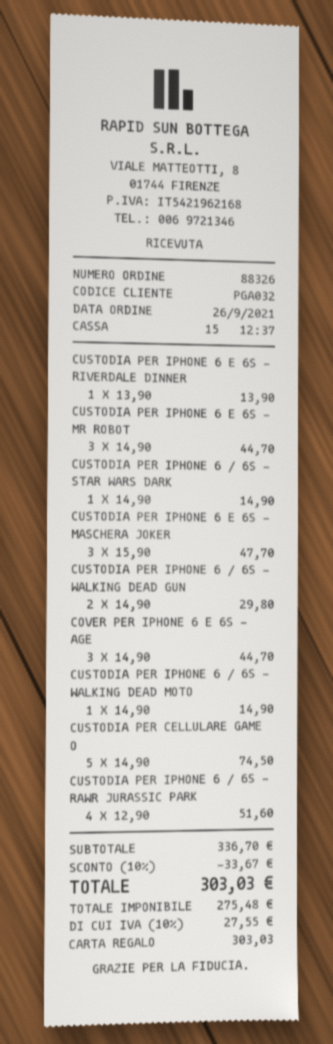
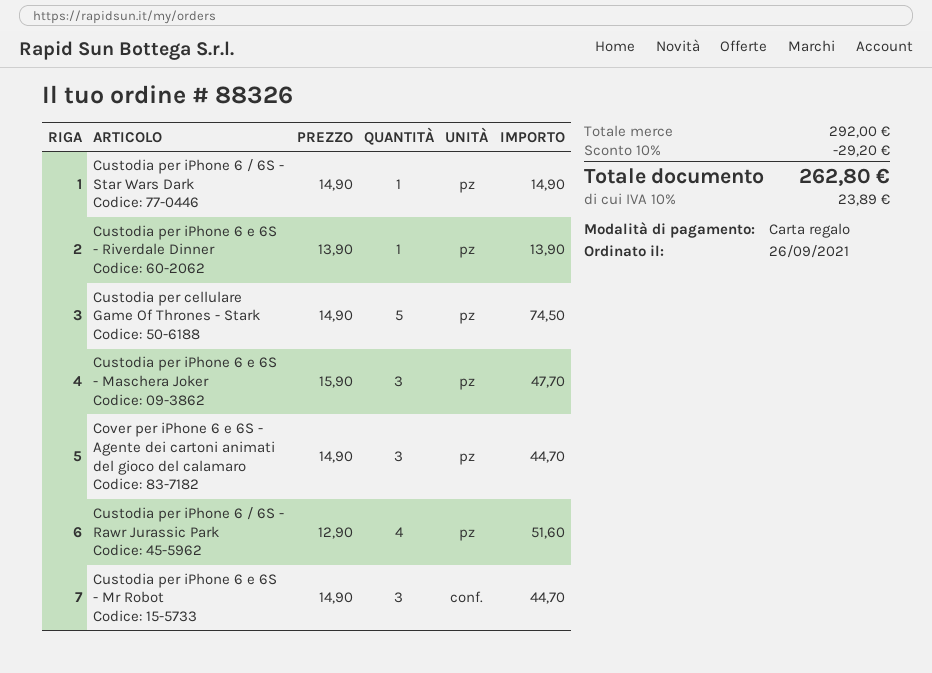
CUSTODIA PER IPHONE 6 / 6S - WALKING DEAD GUN: 2 x 14.90 = 29.80 -> none
CUSTODIA PER IPHONE 6 / 6S - WALKING DEAD MOTO: 1 x 14.90 = 14.90 -> none
subtotal: 336.70 -> 292.00
discount: 10% = 33.67 -> 10% = 29.20
tax: 10% = 27.55 -> 10% = 23.89
total: 303.03 -> 262.80

